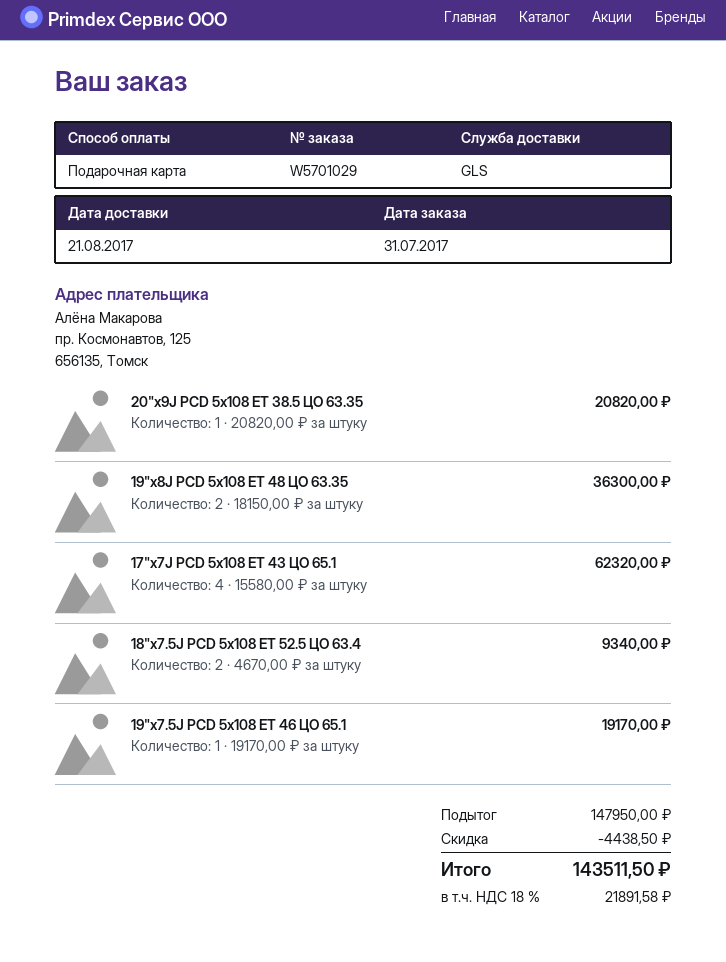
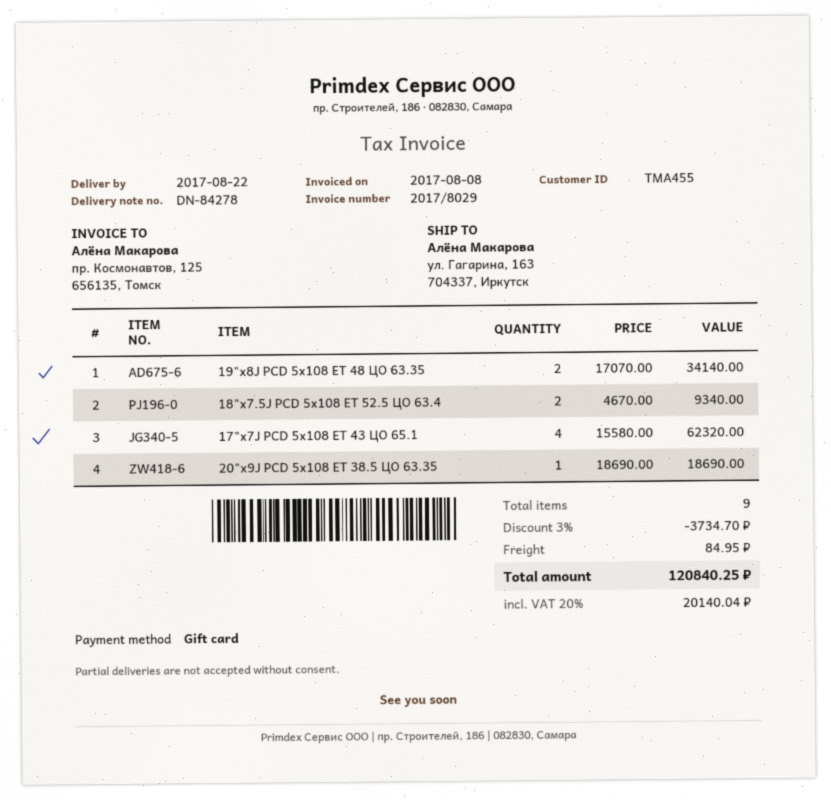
delivery date: 2017-08-21 -> 2017-08-22
20"x9J PCD 5x108 ЕТ 38.5 ЦО 63.35: 1 x 20820.00 = 20820.00 -> 1 x 18690.00 = 18690.00
19"x8J PCD 5x108 ЕТ 48 ЦО 63.35: 2 x 18150.00 = 36300.00 -> 2 x 17070.00 = 34140.00
19"x7.5J PCD 5x108 ЕТ 46 ЦО 65.1: 1 x 19170.00 = 19170.00 -> none
discount: 4438.50 -> 3734.70
shipping: none -> 84.95
tax: 18% = 21891.58 -> 20% = 20140.04
total: 143511.50 -> 120840.25

